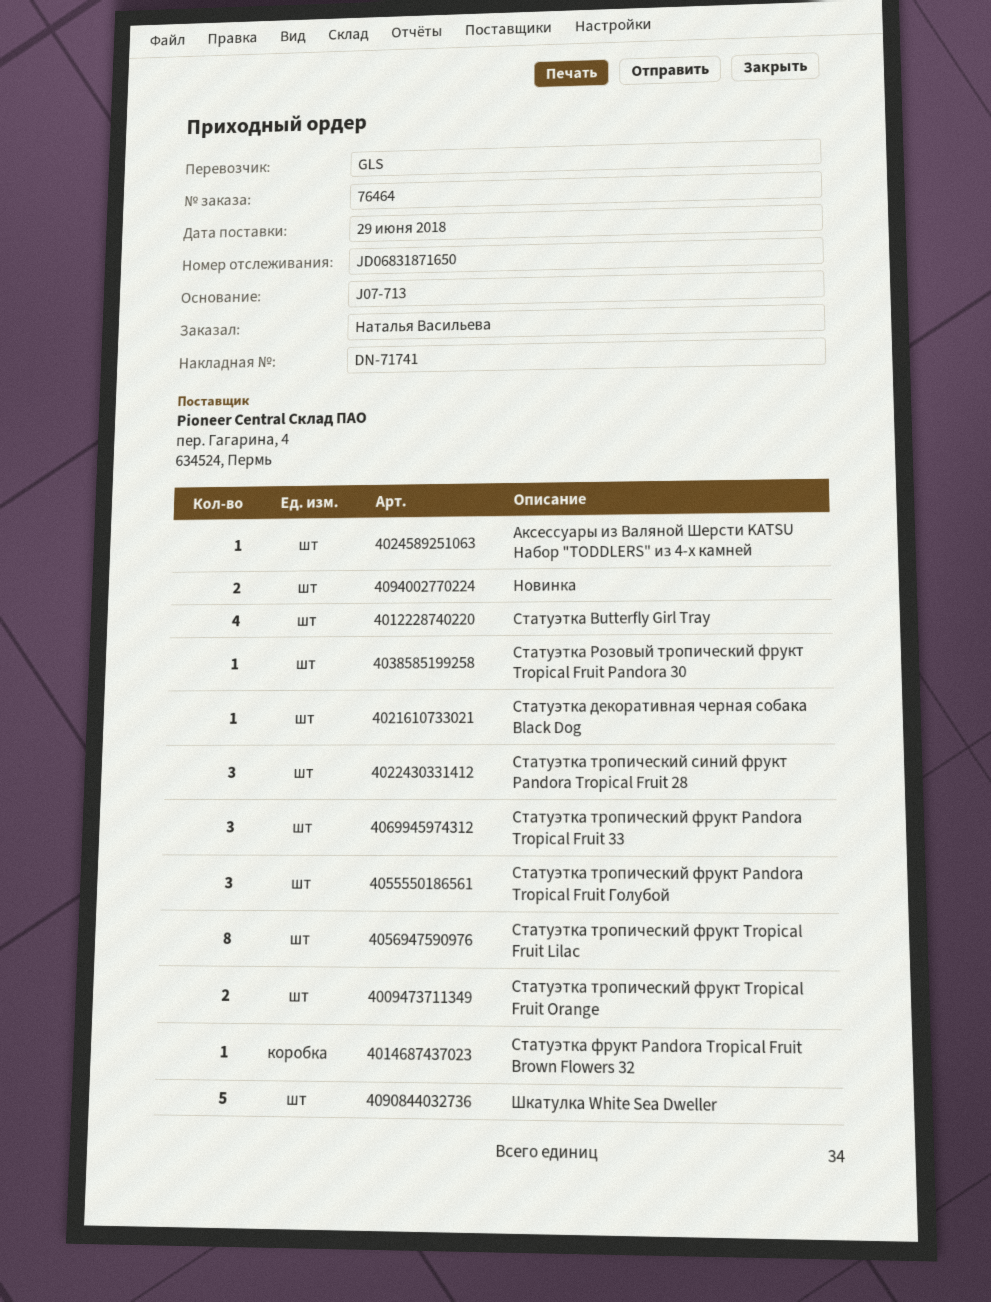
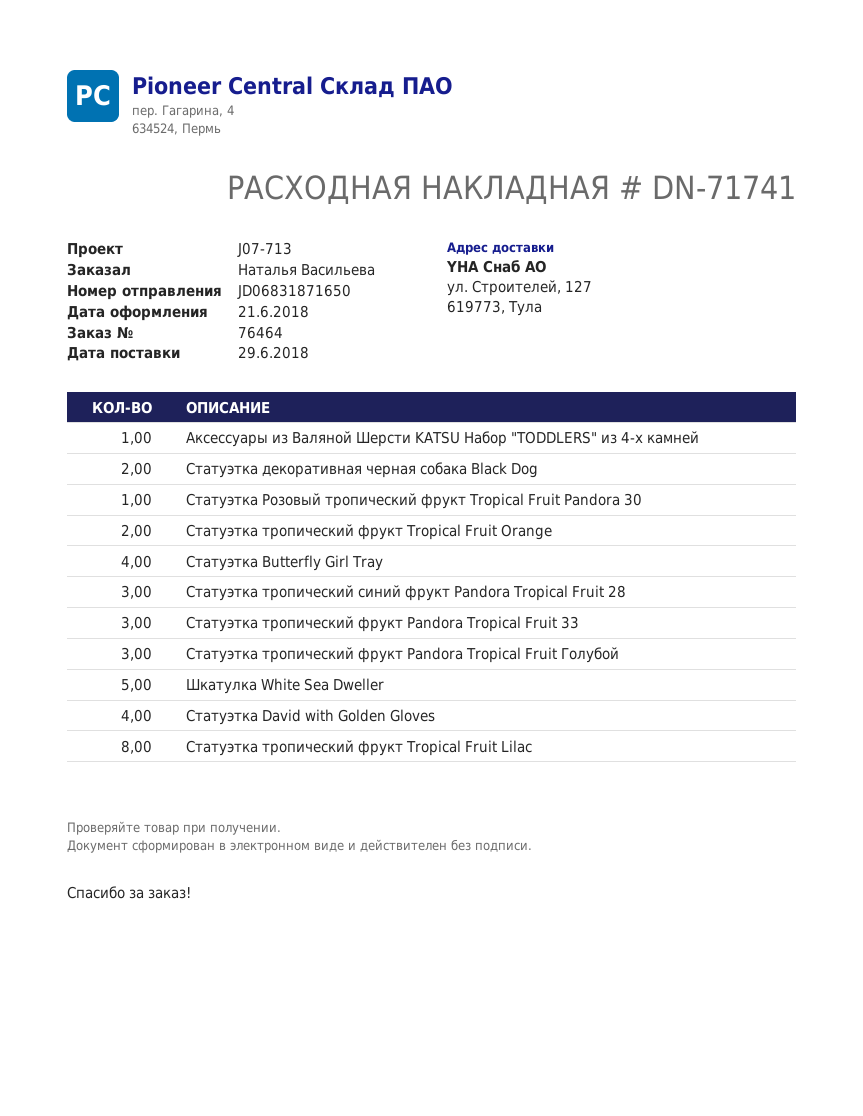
Новинка: 2 -> none
Статуэтка декоративная черная собака Black Dog: 1 -> 2
Статуэтка фрукт Pandora Tropical Fruit Brown Flowers 32: 1 -> none
Статуэтка David with Golden Gloves: none -> 4

